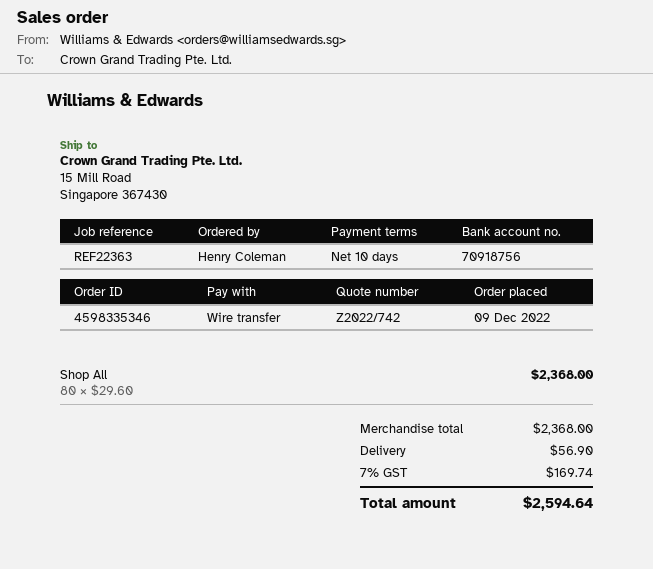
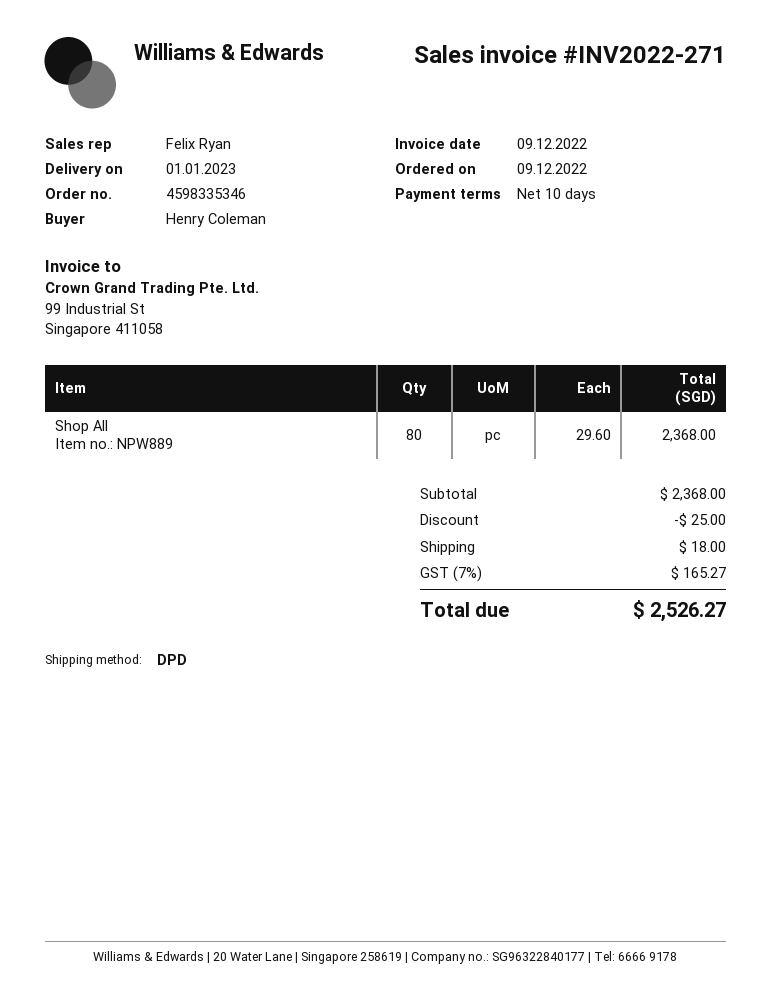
discount: none -> 25.00
shipping: 56.90 -> 18.00
tax: 7% = 169.74 -> 7% = 165.27
total: 2594.64 -> 2526.27

